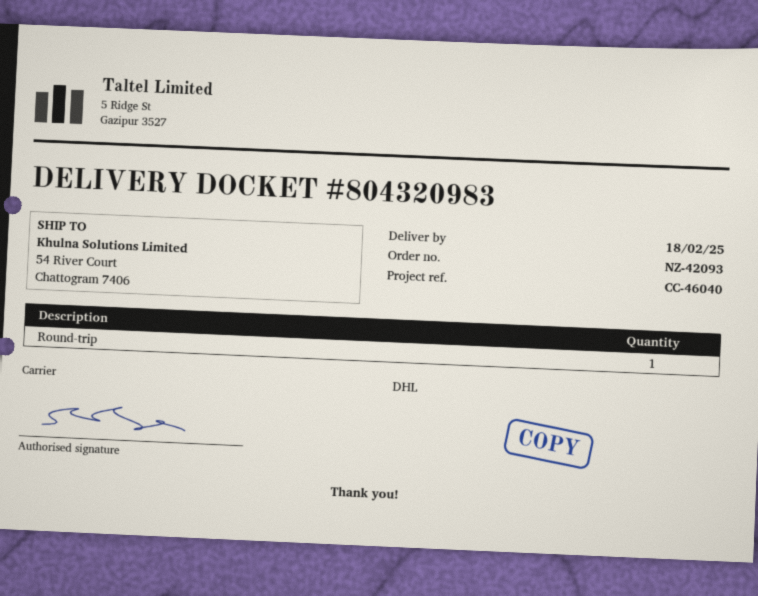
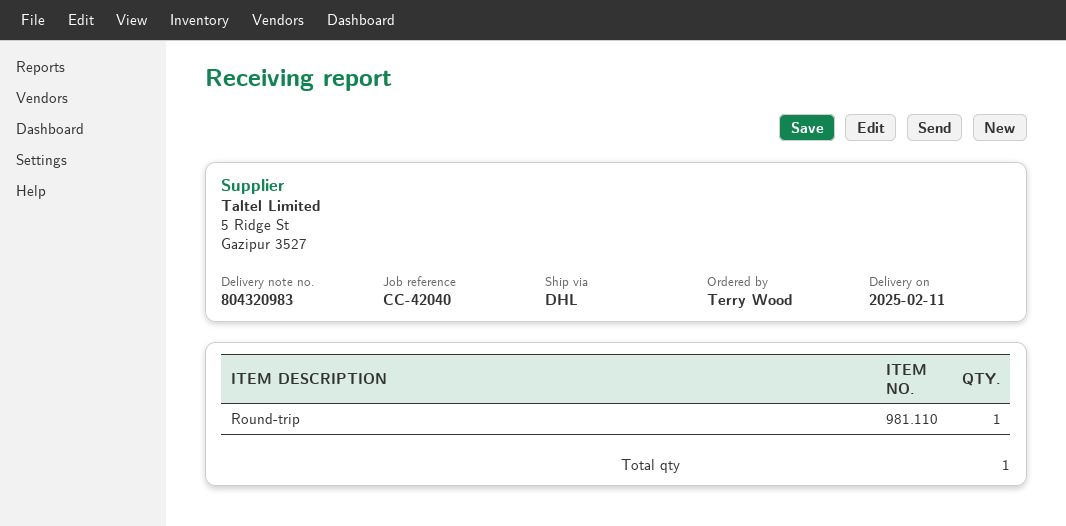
delivery date: 2025-02-18 -> 2025-02-11
reference: CC-46040 -> CC-42040

